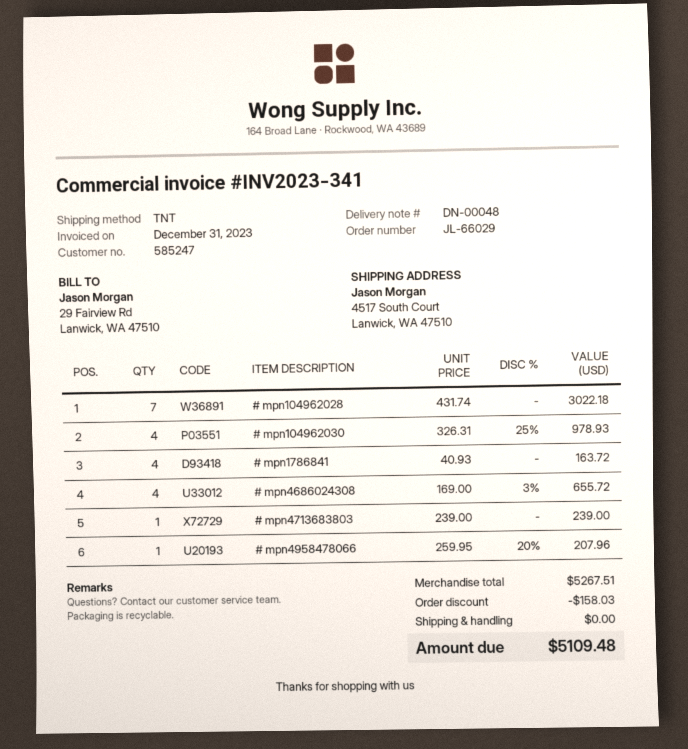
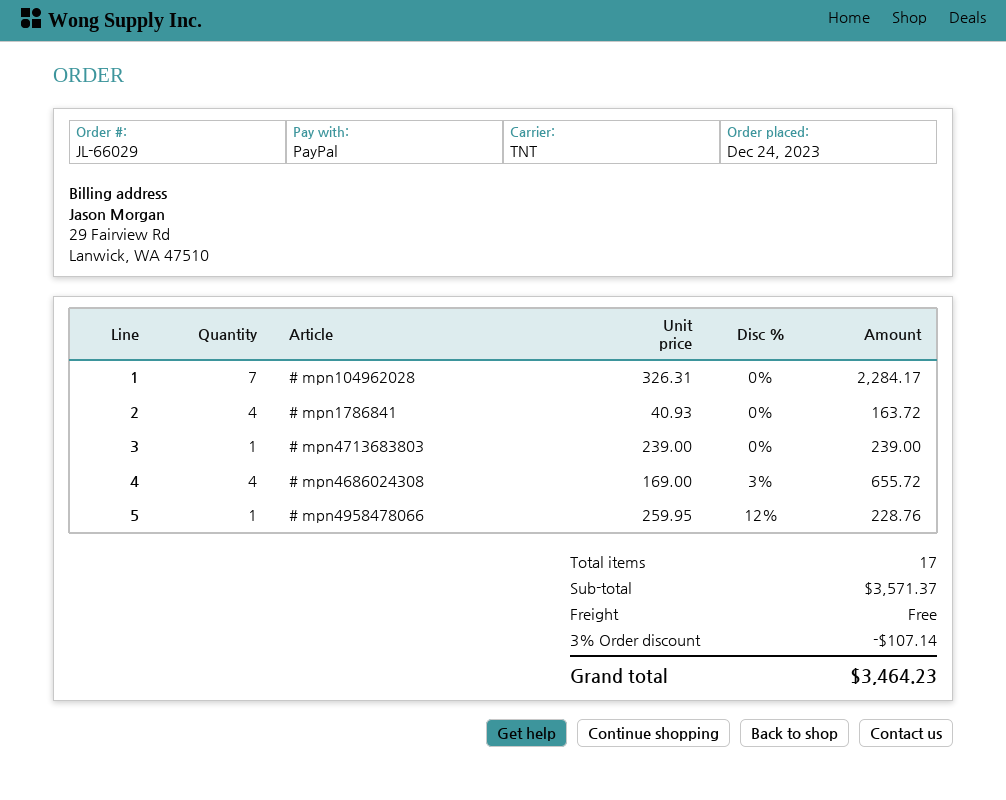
# mpn104962028: 7 x 431.74 = 3022.18 -> 7 x 326.31 = 2284.17
# mpn104962030: 4 x 326.31 - 25% = 978.93 -> none
# mpn4958478066: 1 x 259.95 - 20% = 207.96 -> 1 x 259.95 - 12% = 228.76
subtotal: 5267.51 -> 3571.37
discount: 158.03 -> 107.14
total: 5109.48 -> 3464.23

